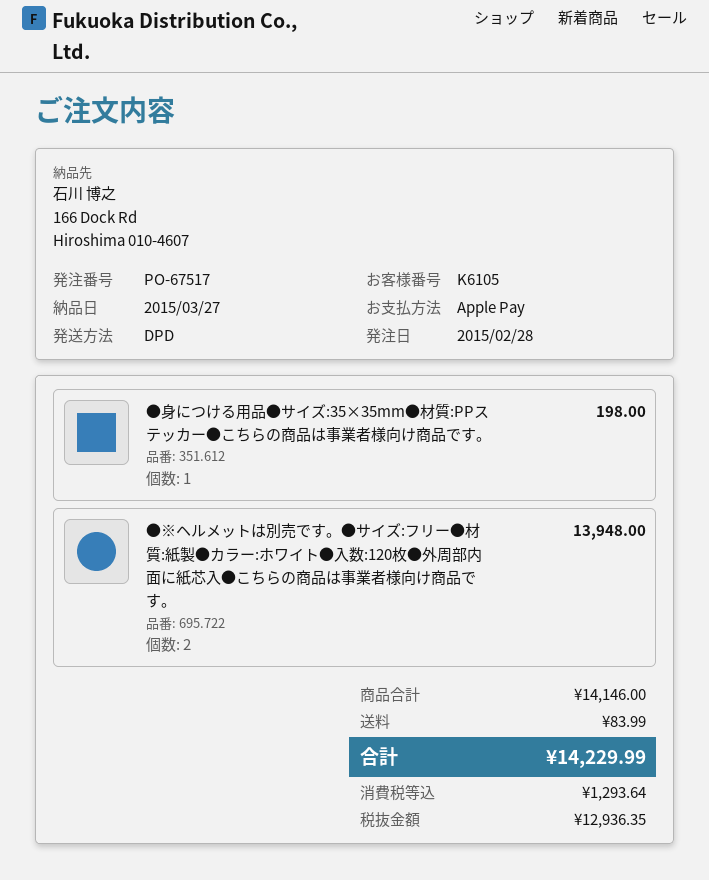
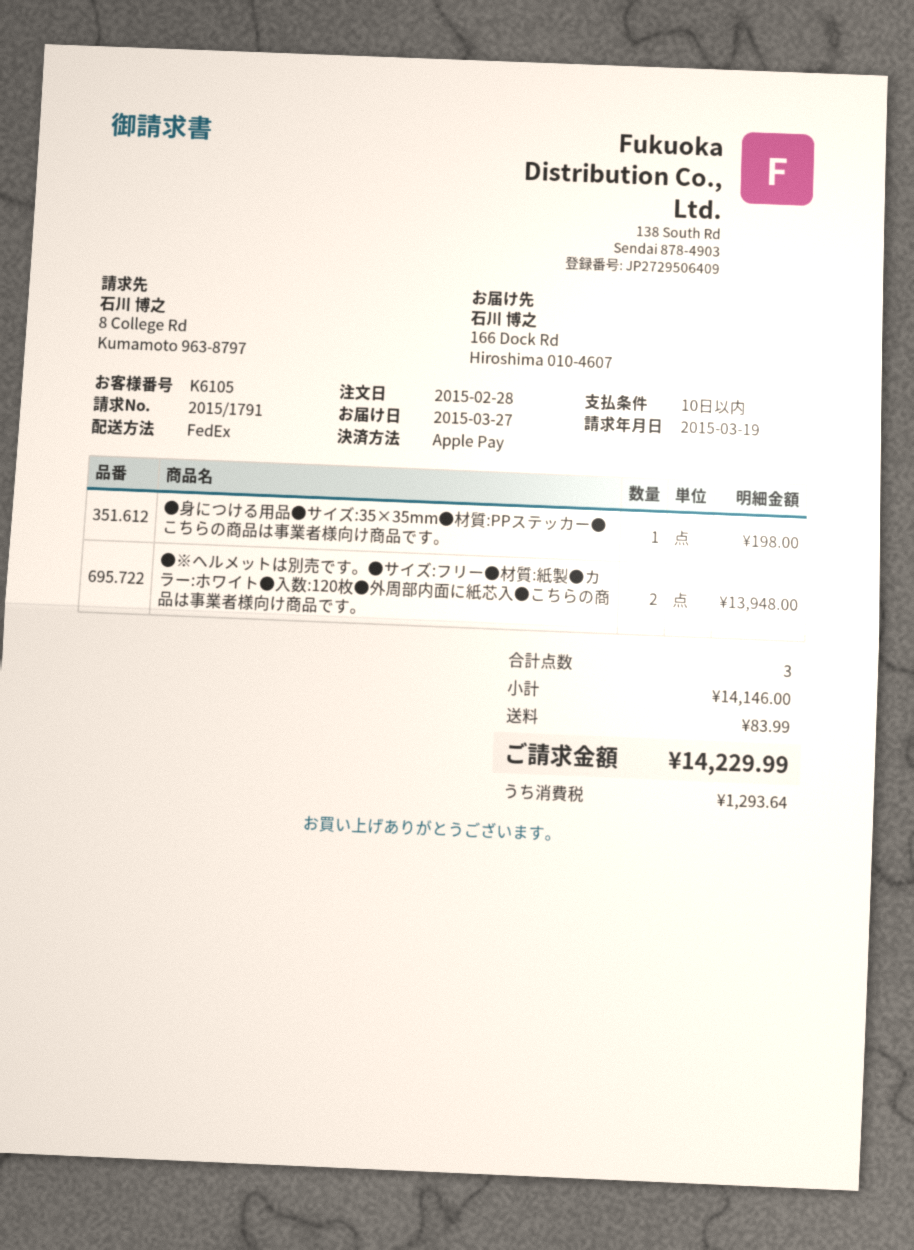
shipping method: DPD -> FedEx

